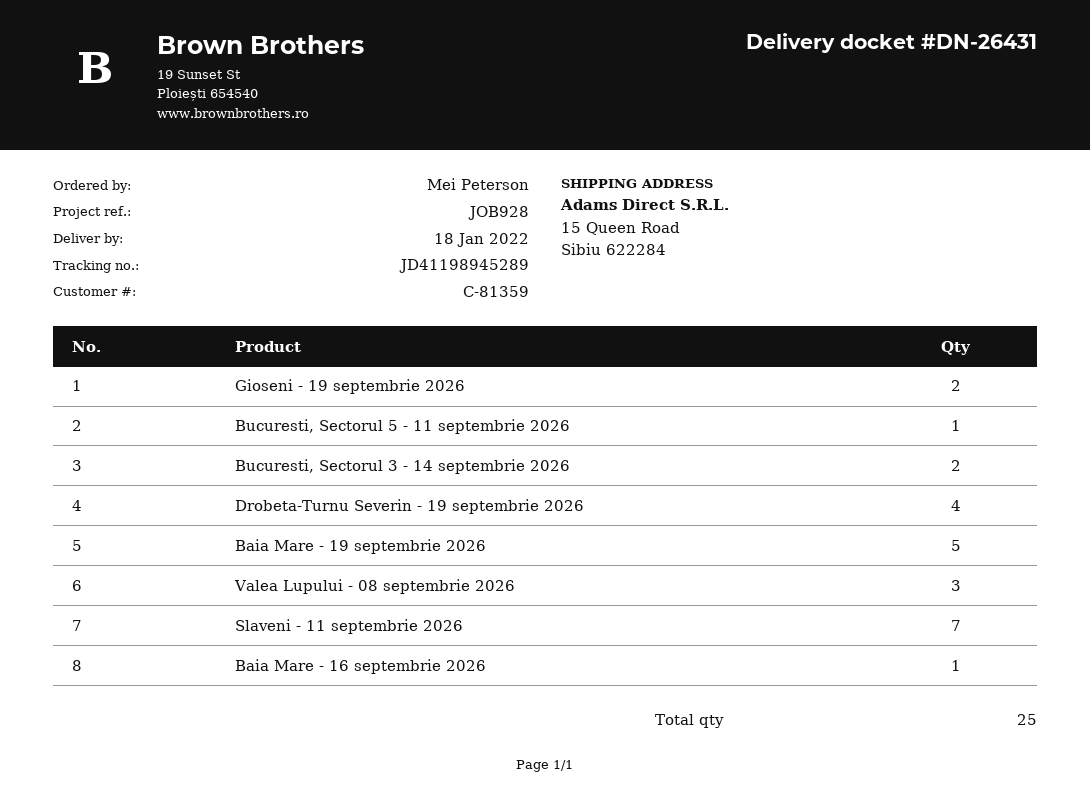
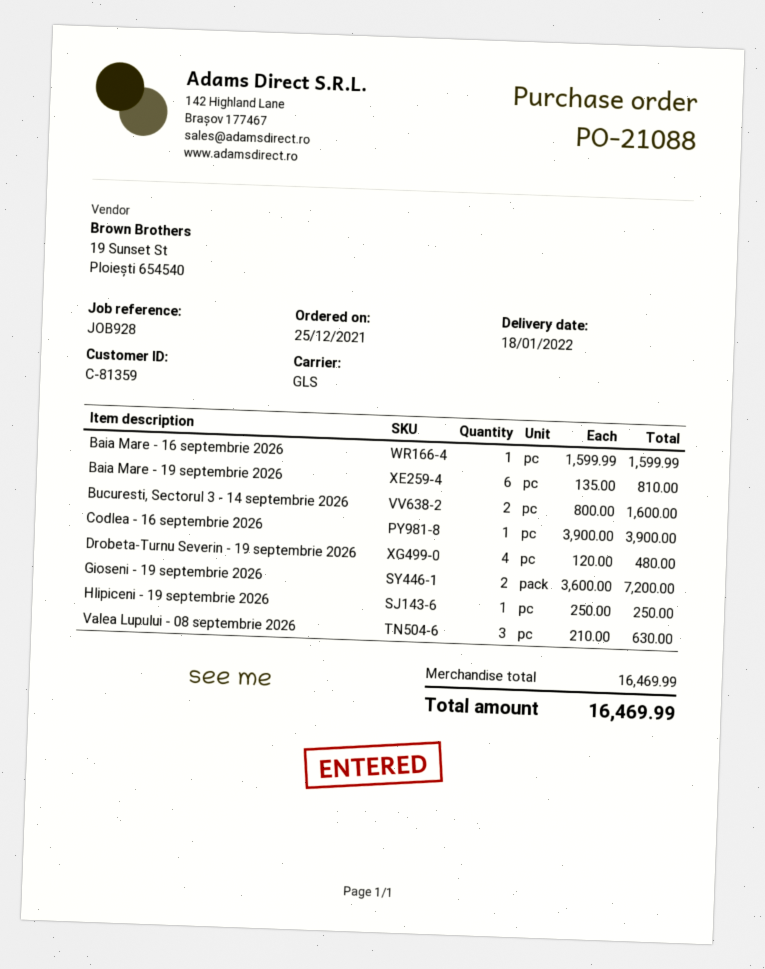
Bucuresti, Sectorul 5 - 11 septembrie 2026: 1 -> none
Baia Mare - 19 septembrie 2026: 5 -> 6
Slaveni - 11 septembrie 2026: 7 -> none
Codlea - 16 septembrie 2026: none -> 1
Hlipiceni - 19 septembrie 2026: none -> 1

